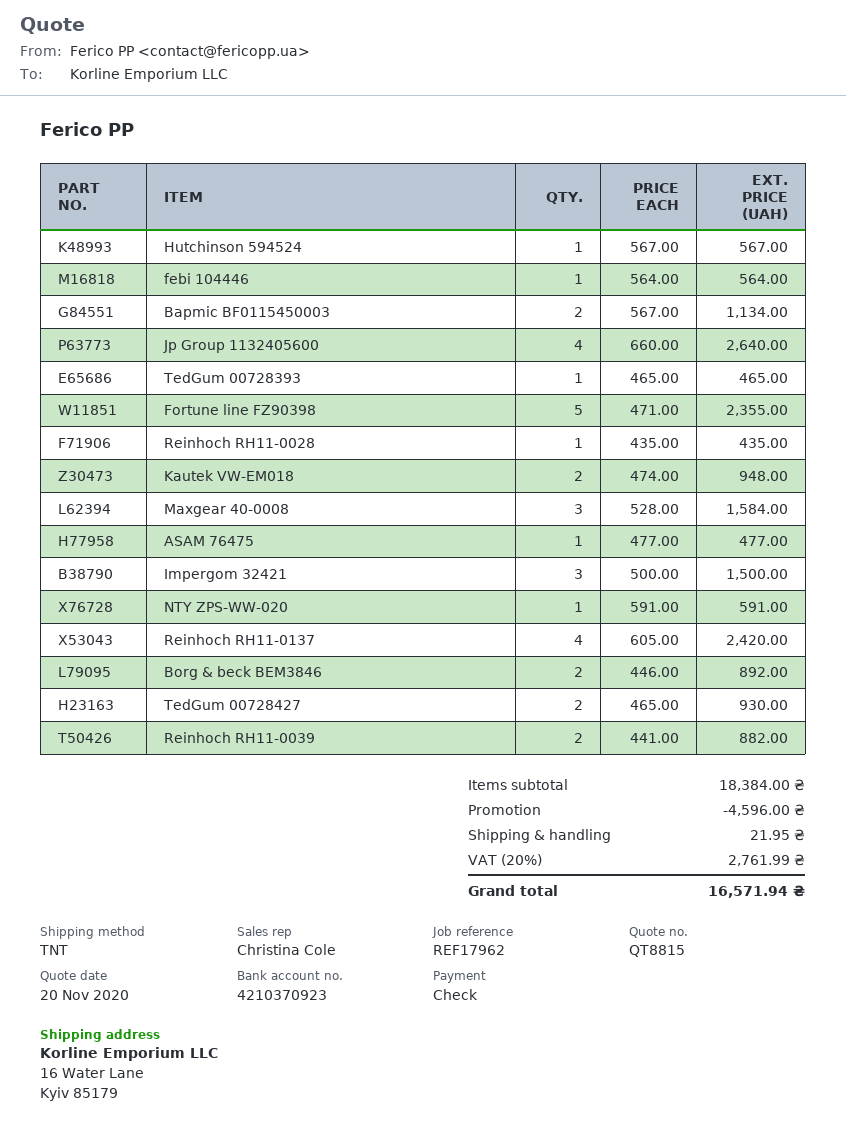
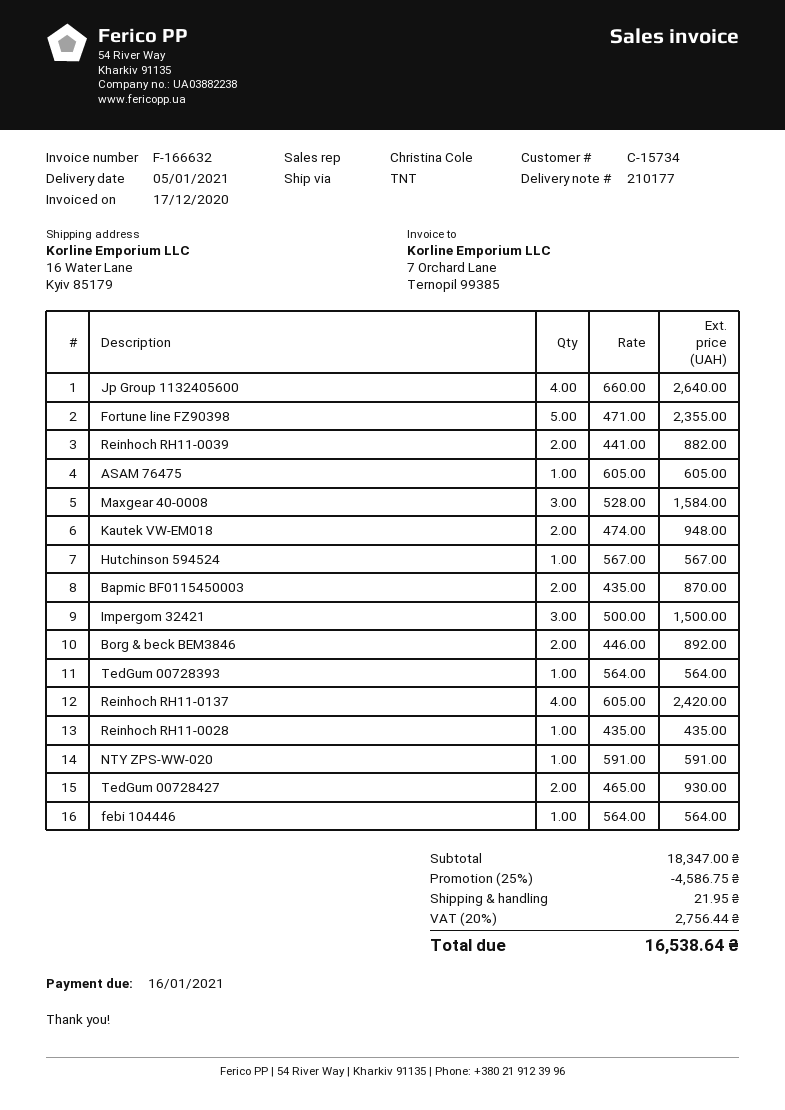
Bapmic BF0115450003: 2 x 567.00 = 1134.00 -> 2 x 435.00 = 870.00
TedGum 00728393: 1 x 465.00 = 465.00 -> 1 x 564.00 = 564.00
ASAM 76475: 1 x 477.00 = 477.00 -> 1 x 605.00 = 605.00
subtotal: 18384.00 -> 18347.00
discount: 4596.00 -> 4586.75
tax: 20% = 2761.99 -> 20% = 2756.44
total: 16571.94 -> 16538.64

